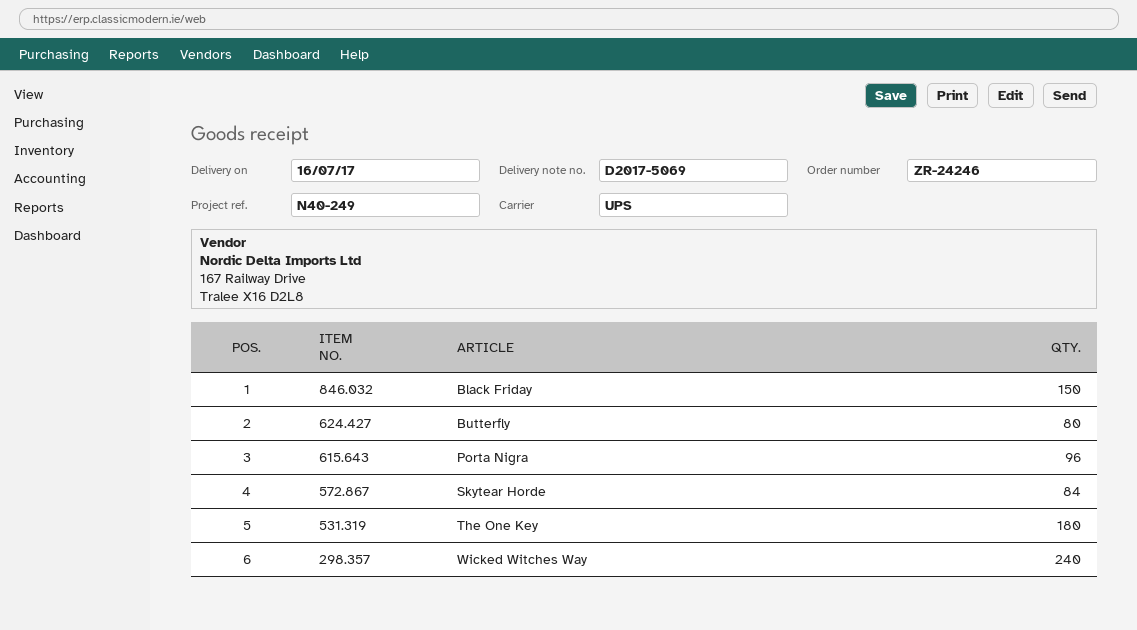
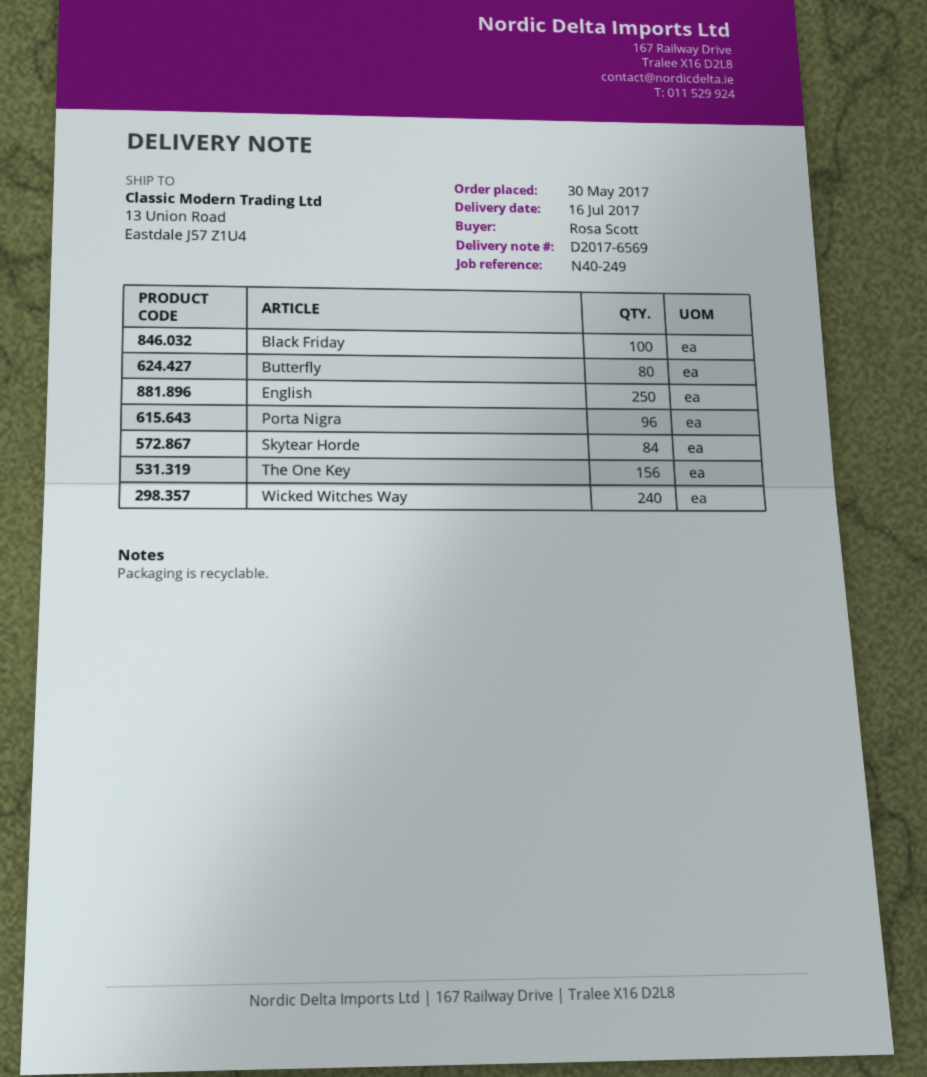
delivery note number: D2017-5069 -> D2017-6569
Black Friday: 150 -> 100
The One Key: 180 -> 156
English: none -> 250

